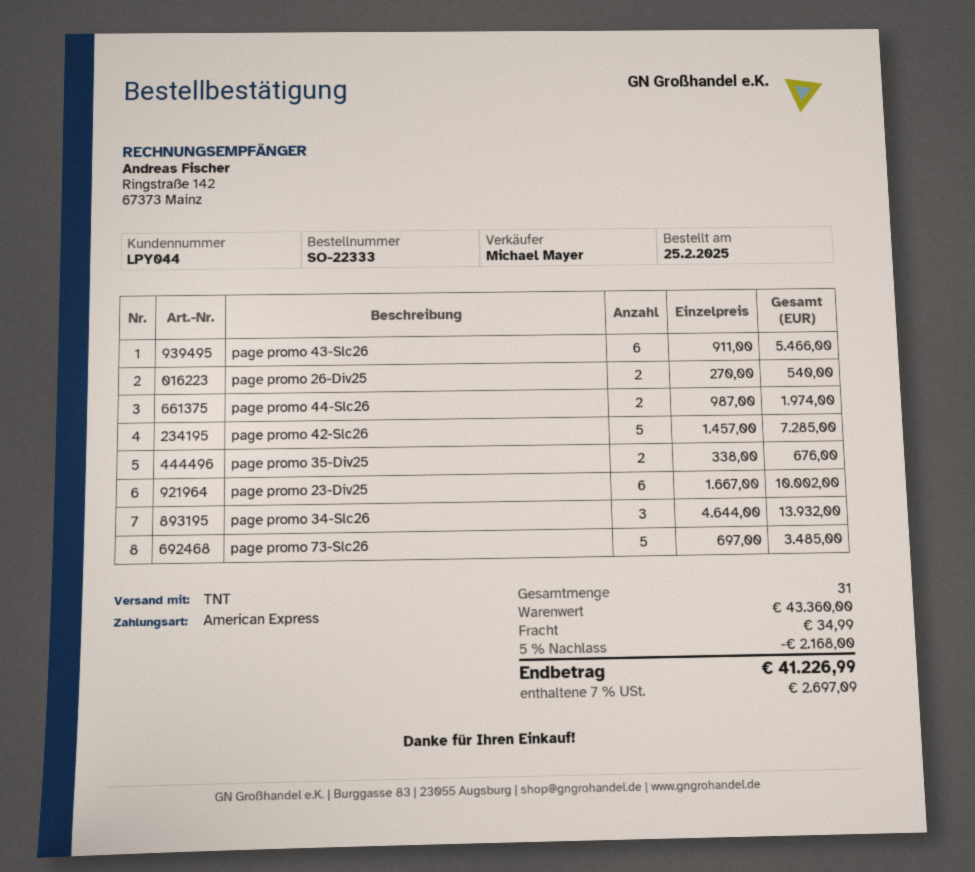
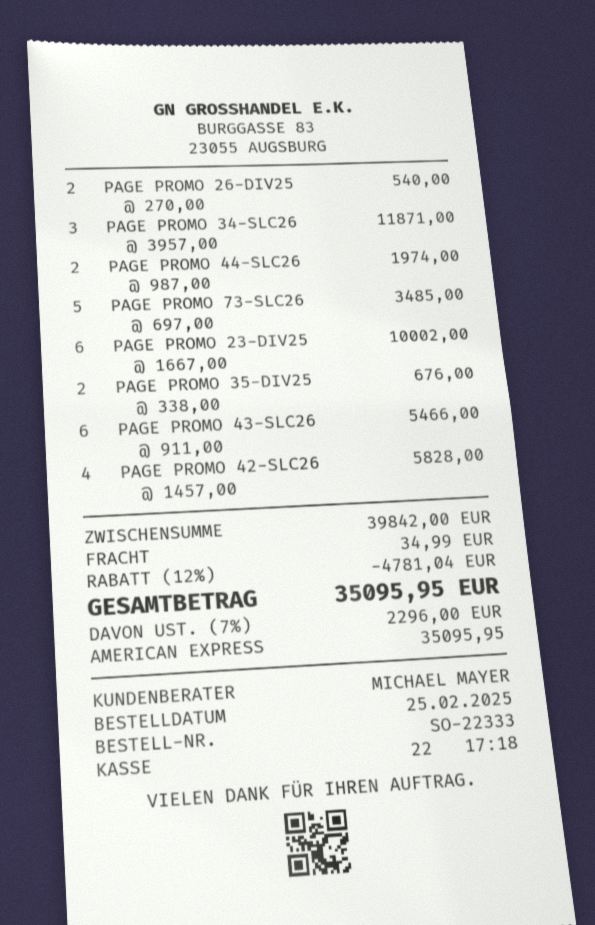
page promo 42-Slc26: 5 x 1457.00 = 7285.00 -> 4 x 1457.00 = 5828.00
page promo 34-Slc26: 3 x 4644.00 = 13932.00 -> 3 x 3957.00 = 11871.00
subtotal: 43360.00 -> 39842.00
discount: 5% = 2168.00 -> 12% = 4781.04
tax: 7% = 2697.09 -> 7% = 2296.00
total: 41226.99 -> 35095.95

